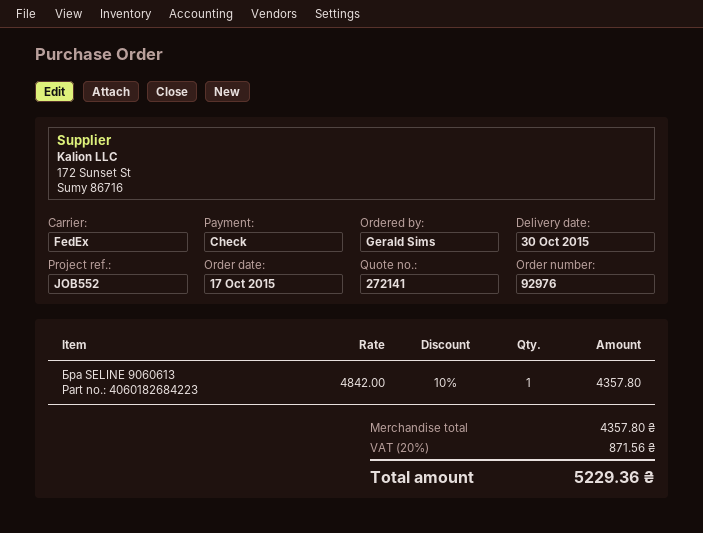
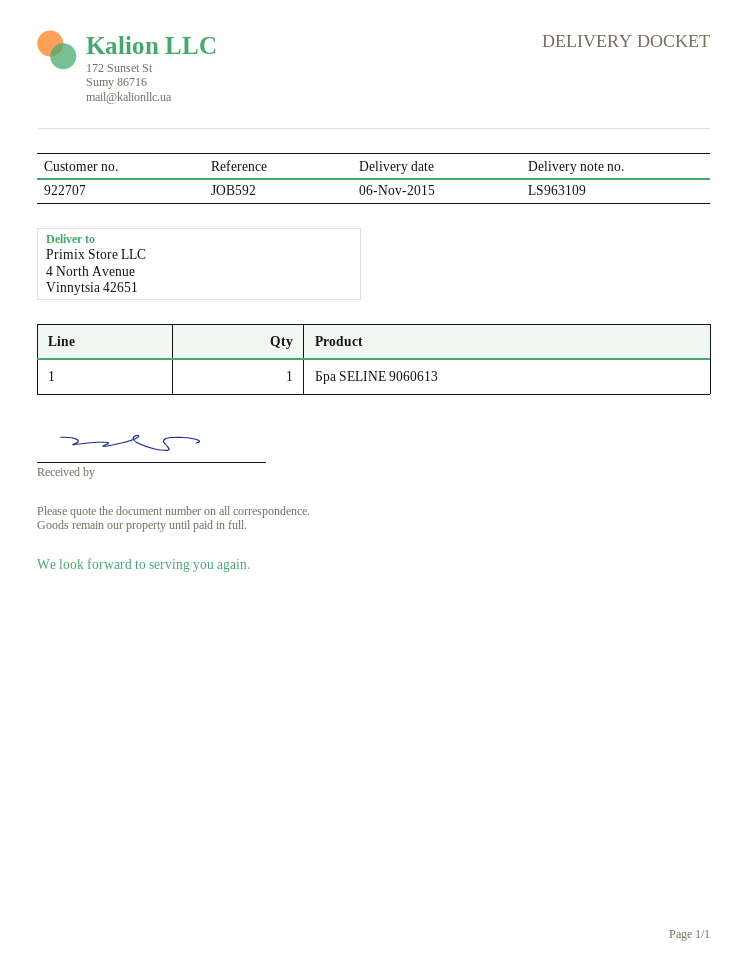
delivery date: 2015-10-30 -> 2015-11-06
reference: JOB552 -> JOB592

